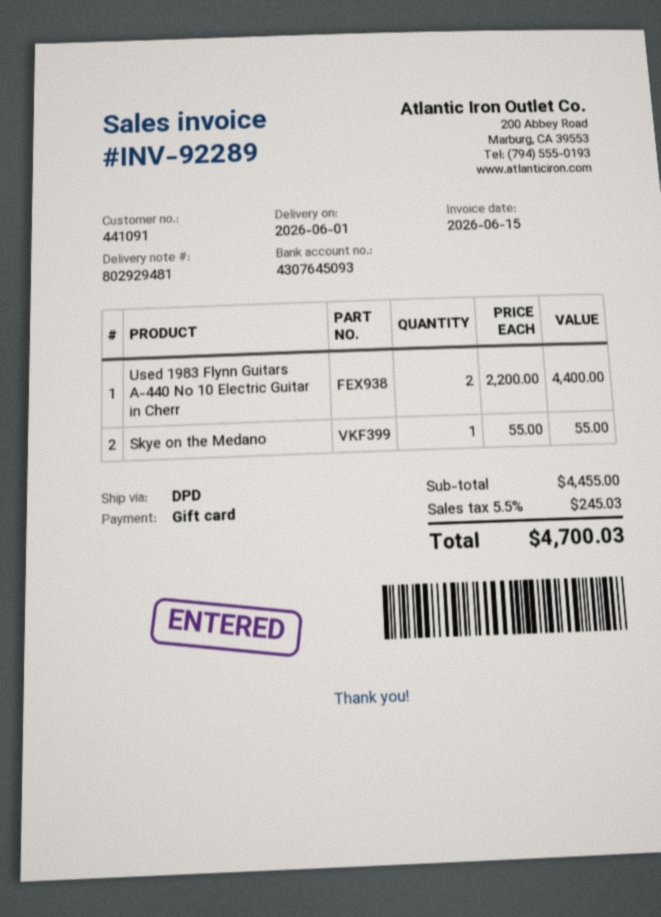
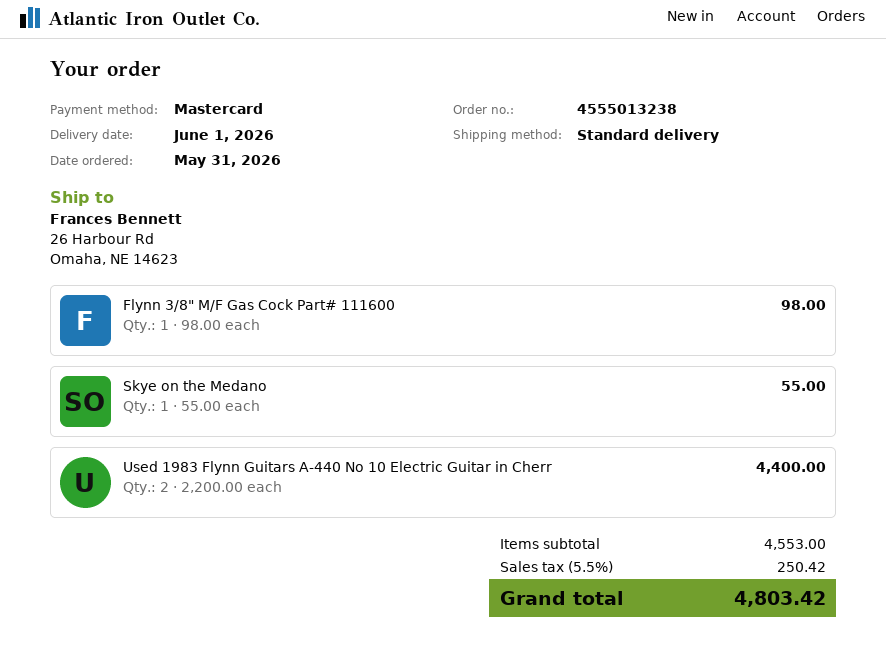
payment method: gift card -> Mastercard
shipping method: DPD -> standard
Flynn 3/8" M/F Gas Cock Part# 111600: none -> 1 x 98.00 = 98.00
subtotal: 4455.00 -> 4553.00
tax: 5.5% = 245.03 -> 5.5% = 250.42
total: 4700.03 -> 4803.42

